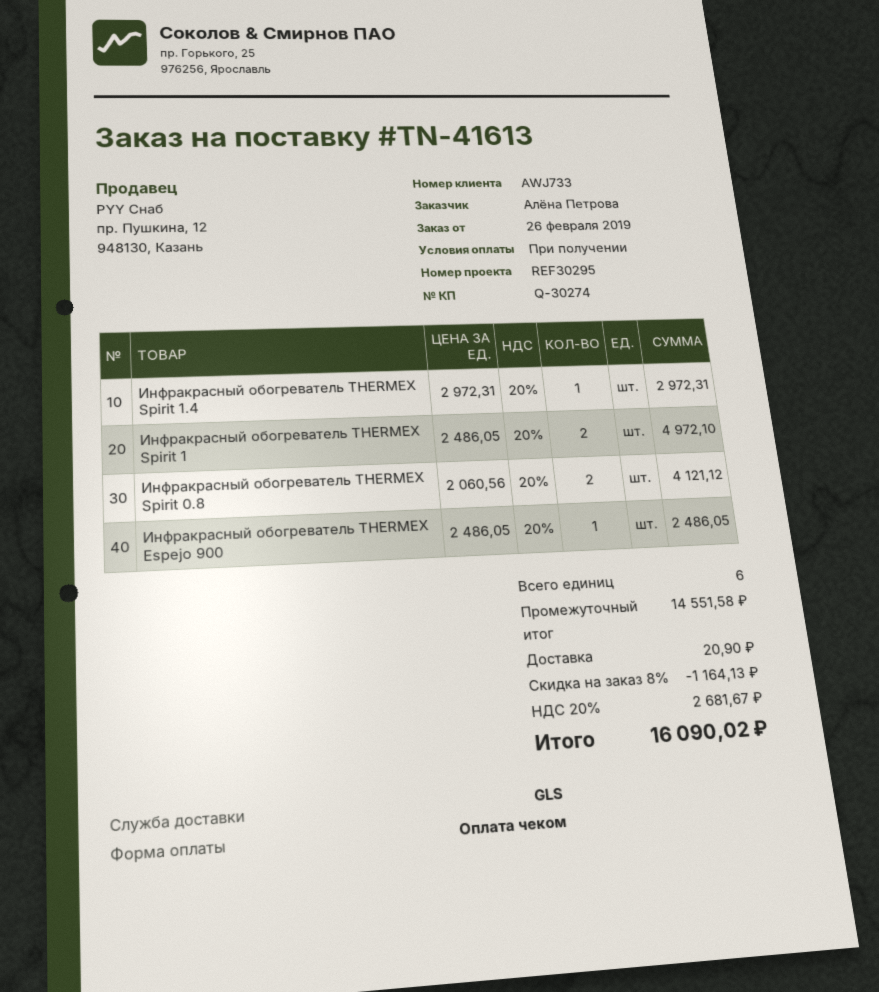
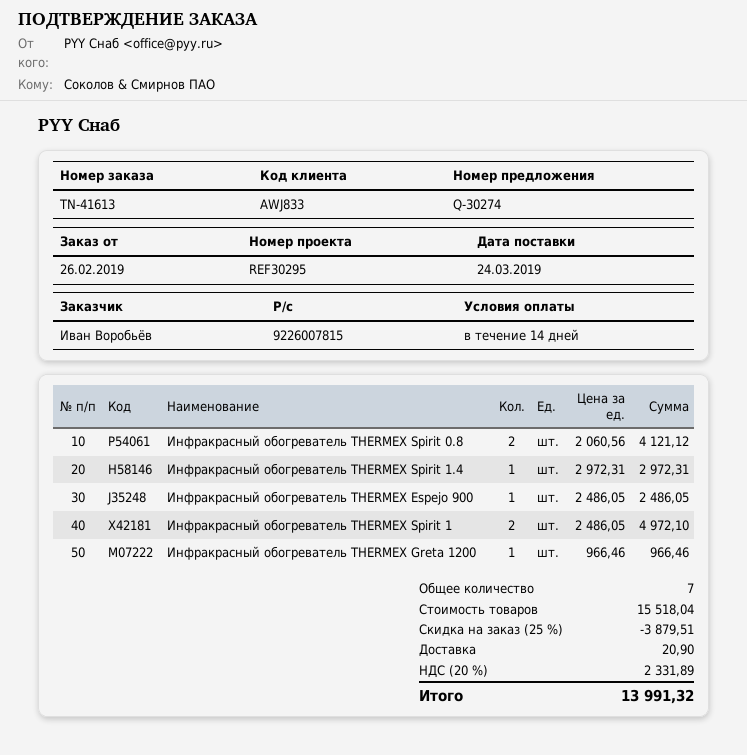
payment terms: on receipt -> 14 days
customer number: AWJ733 -> AWJ833
ordered by: Алёна Петрова -> Иван Воробьёв
Инфракрасный обогреватель THERMEX Greta 1200: none -> 1 x 966.46 = 966.46
total quantity: 6 -> 7
subtotal: 14551.58 -> 15518.04
discount: 8% = 1164.13 -> 25% = 3879.51
tax: 20% = 2681.67 -> 20% = 2331.89
total: 16090.02 -> 13991.32

